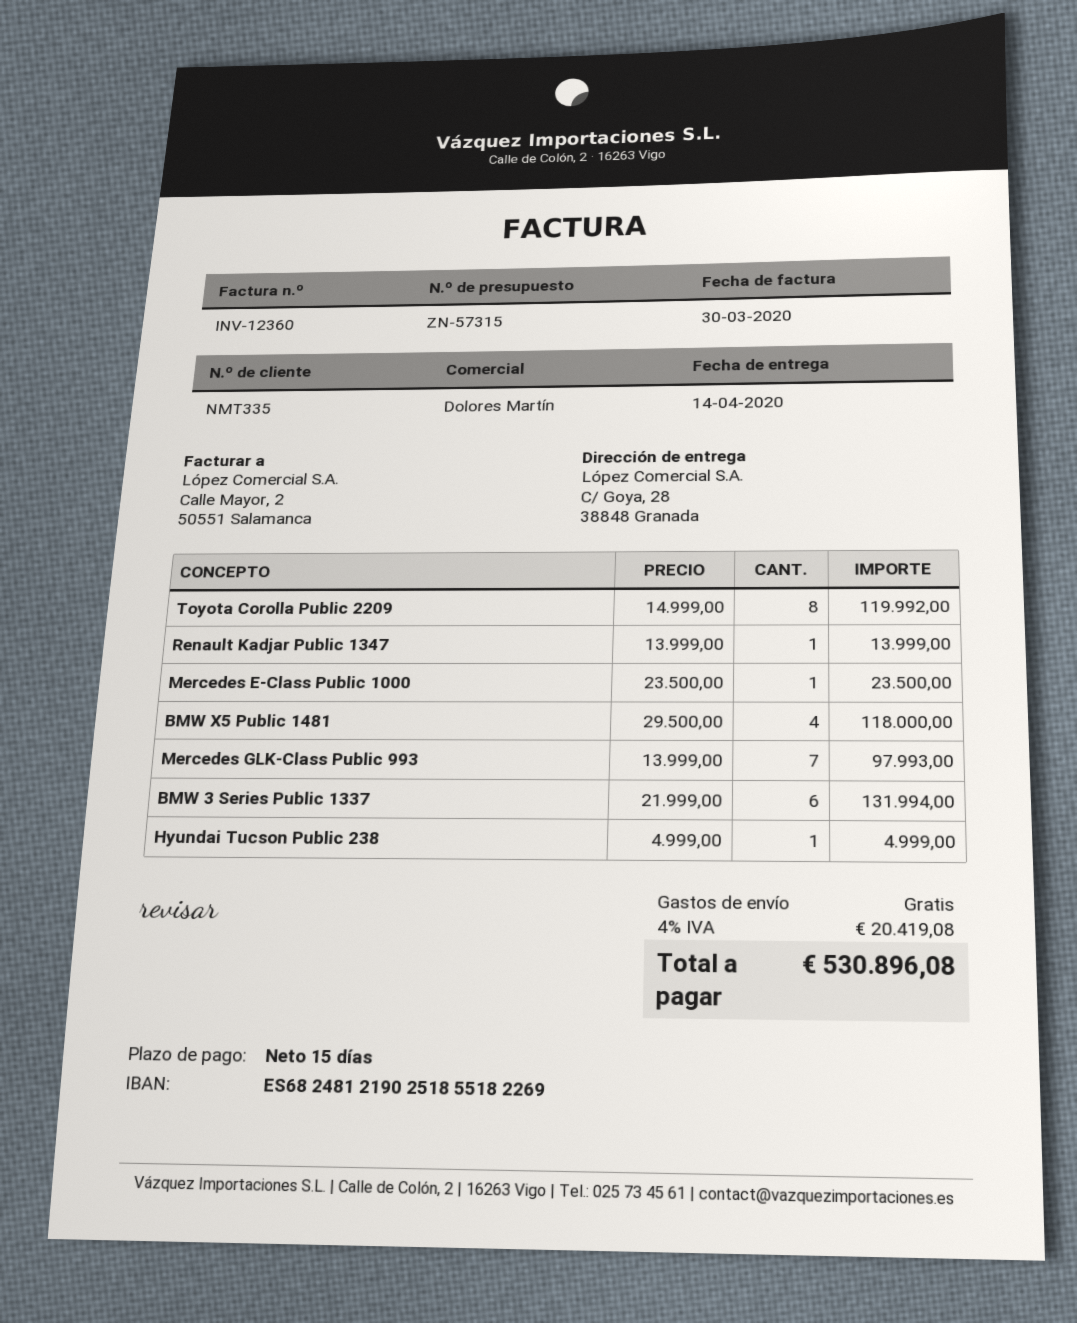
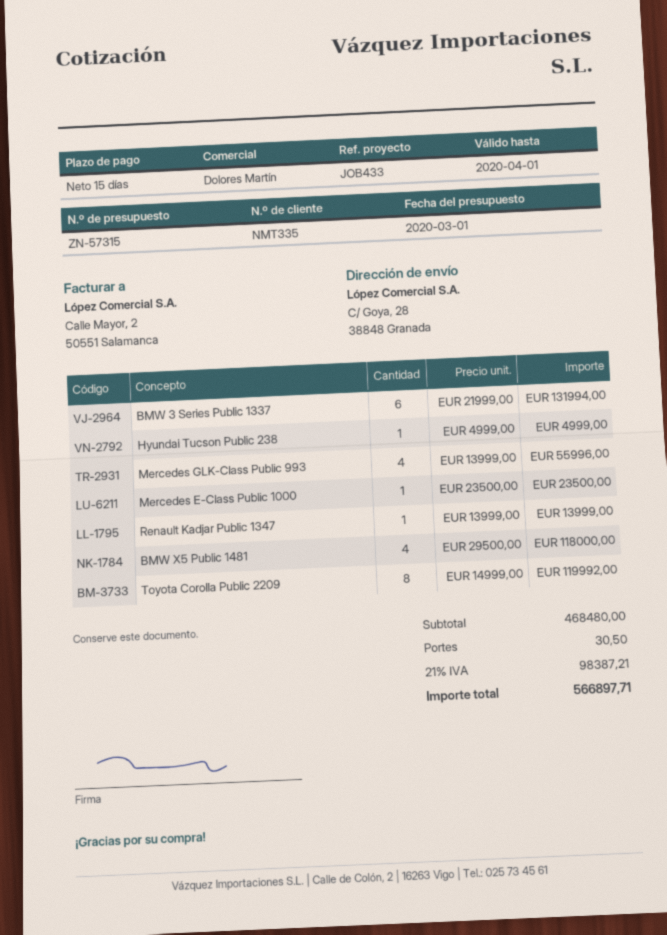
Mercedes GLK-Class Public 993: 7 x 13999.00 = 97993.00 -> 4 x 13999.00 = 55996.00
shipping: 0.00 -> 30.50
tax: 4% = 20419.08 -> 21% = 98387.21
total: 530896.08 -> 566897.71

